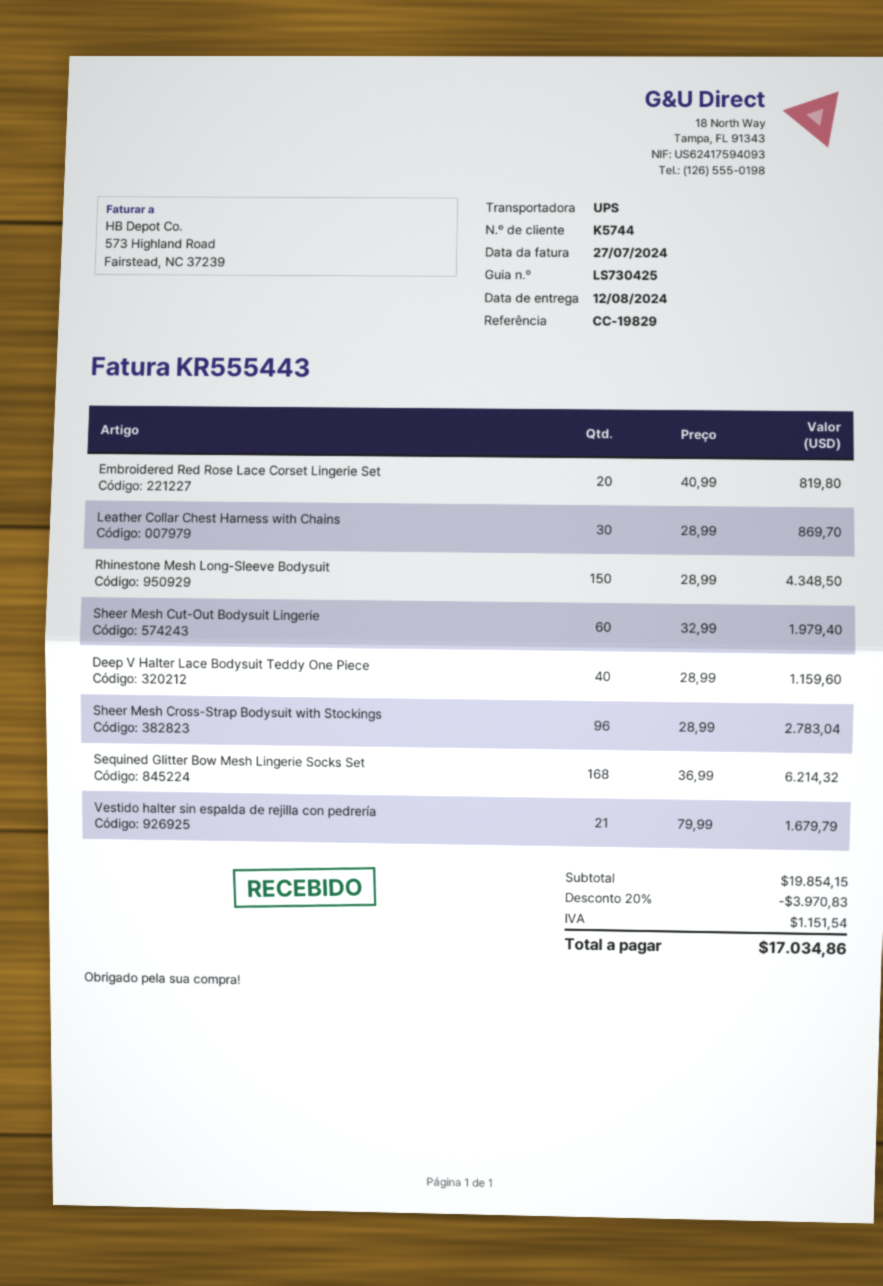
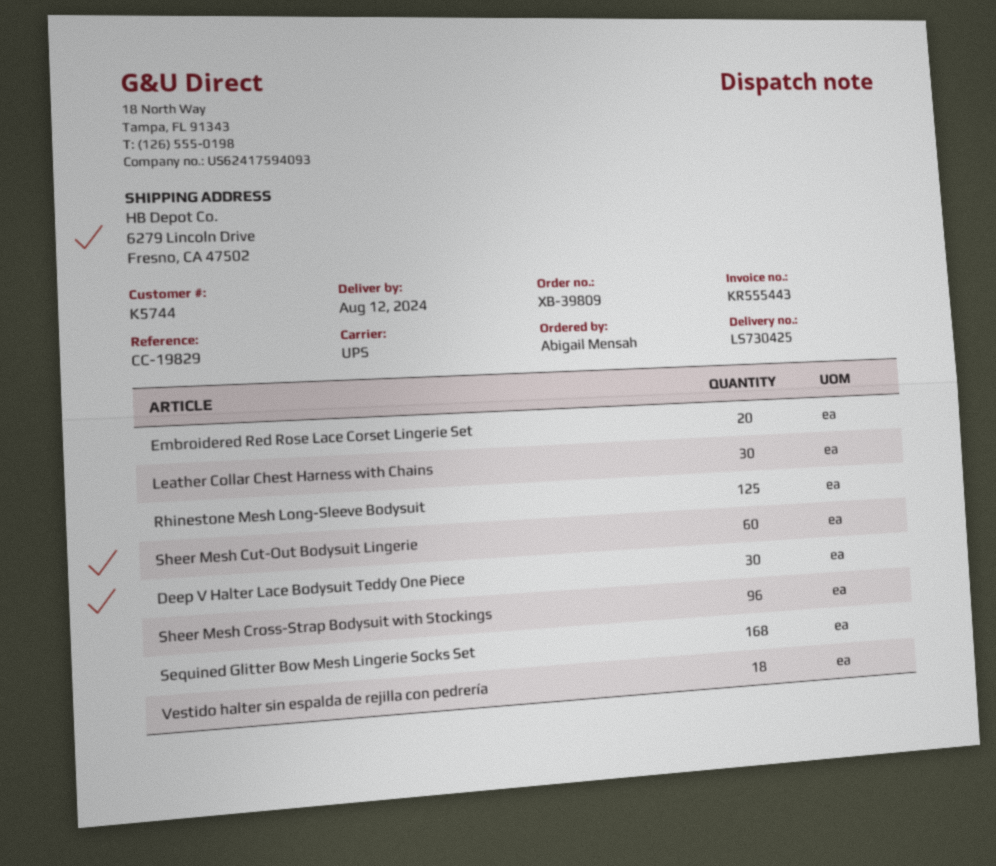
Rhinestone Mesh Long-Sleeve Bodysuit: 150 -> 125
Deep V Halter Lace Bodysuit Teddy One Piece: 40 -> 30
Vestido halter sin espalda de rejilla con pedrería: 21 -> 18

